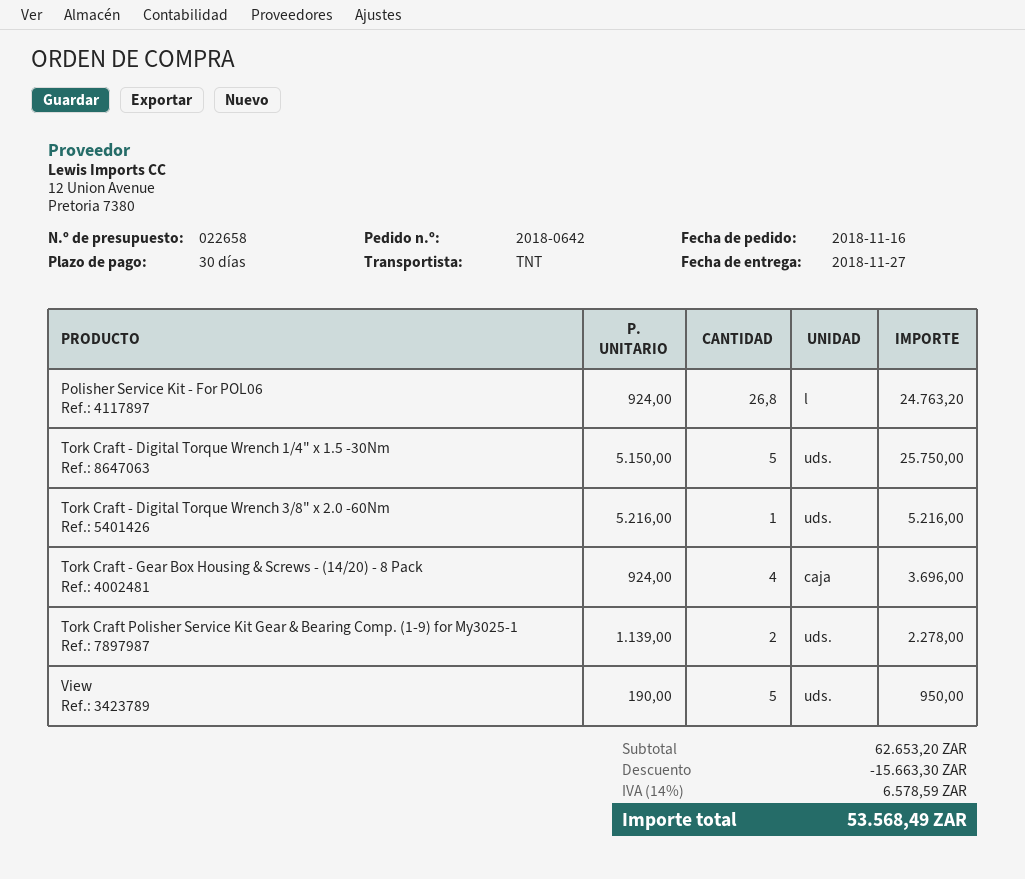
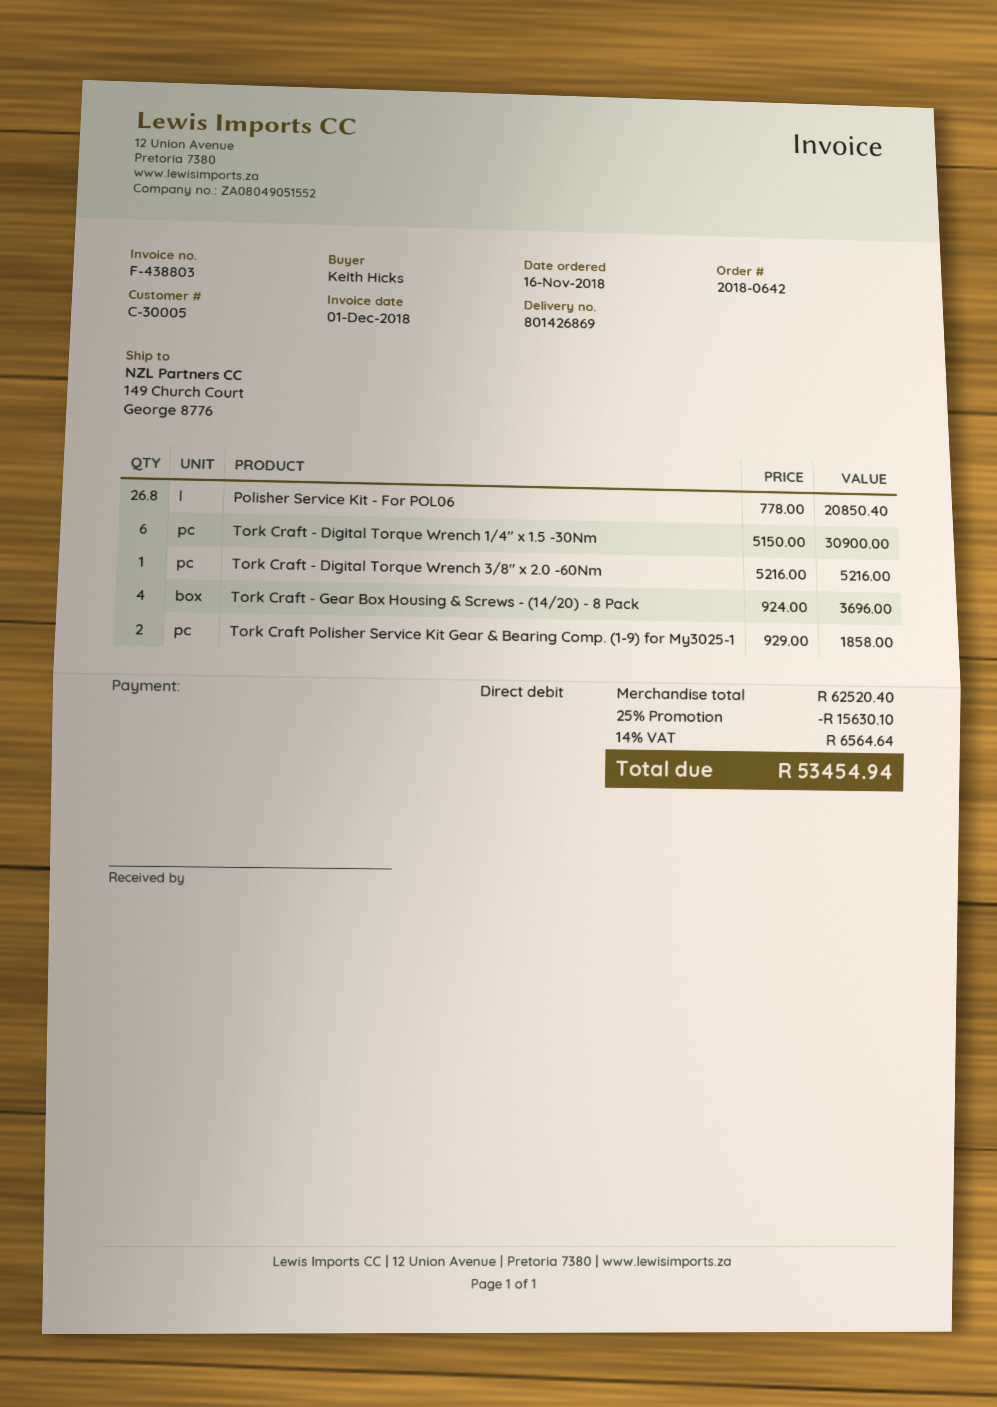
Polisher Service Kit - For POL06: 26.8 x 924.00 = 24763.20 -> 26.8 x 778.00 = 20850.40
Tork Craft - Digital Torque Wrench 1/4" x 1.5 -30Nm: 5 x 5150.00 = 25750.00 -> 6 x 5150.00 = 30900.00
Tork Craft Polisher Service Kit Gear & Bearing Comp. (1-9) for My3025-1: 2 x 1139.00 = 2278.00 -> 2 x 929.00 = 1858.00
View: 5 x 190.00 = 950.00 -> none
subtotal: 62653.20 -> 62520.40
discount: 15663.30 -> 15630.10
tax: 14% = 6578.59 -> 14% = 6564.64
total: 53568.49 -> 53454.94

